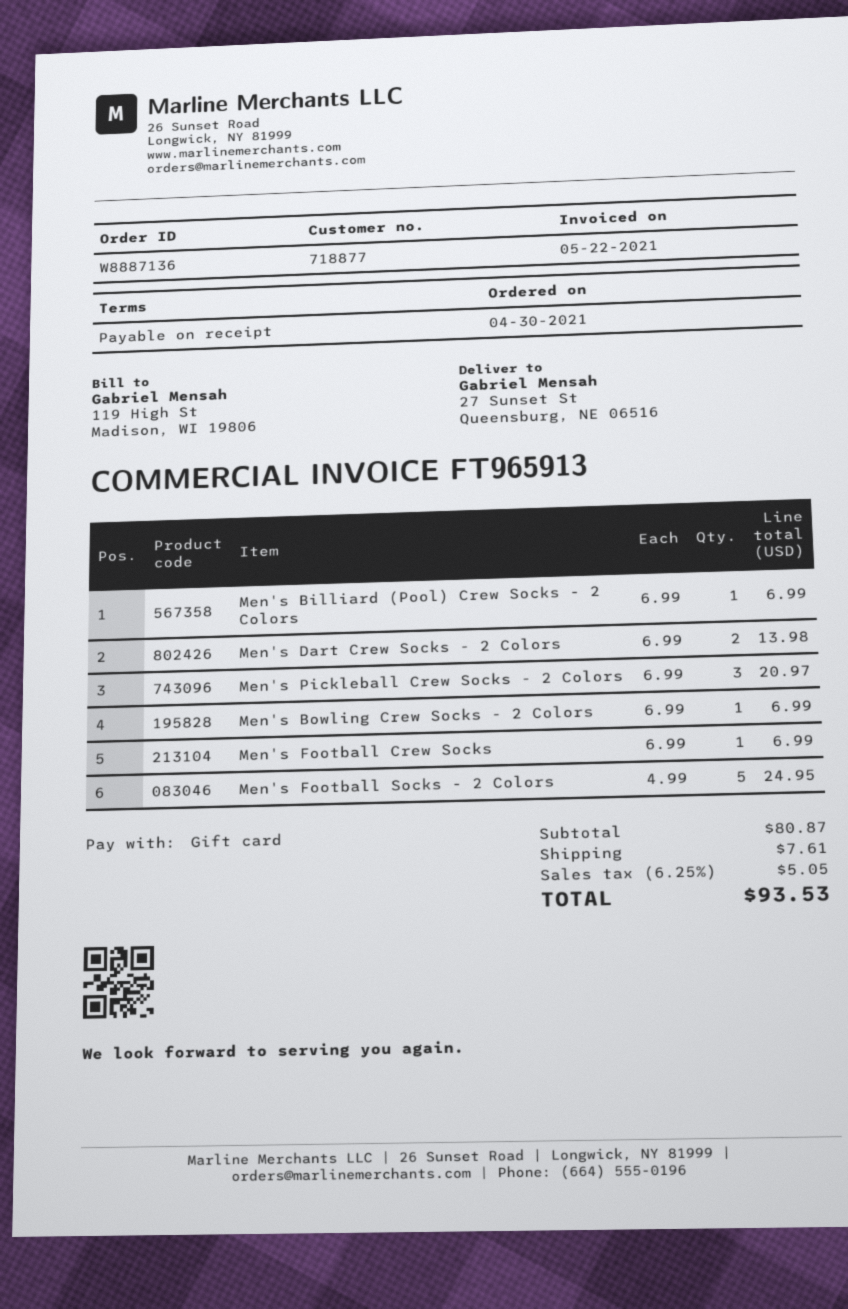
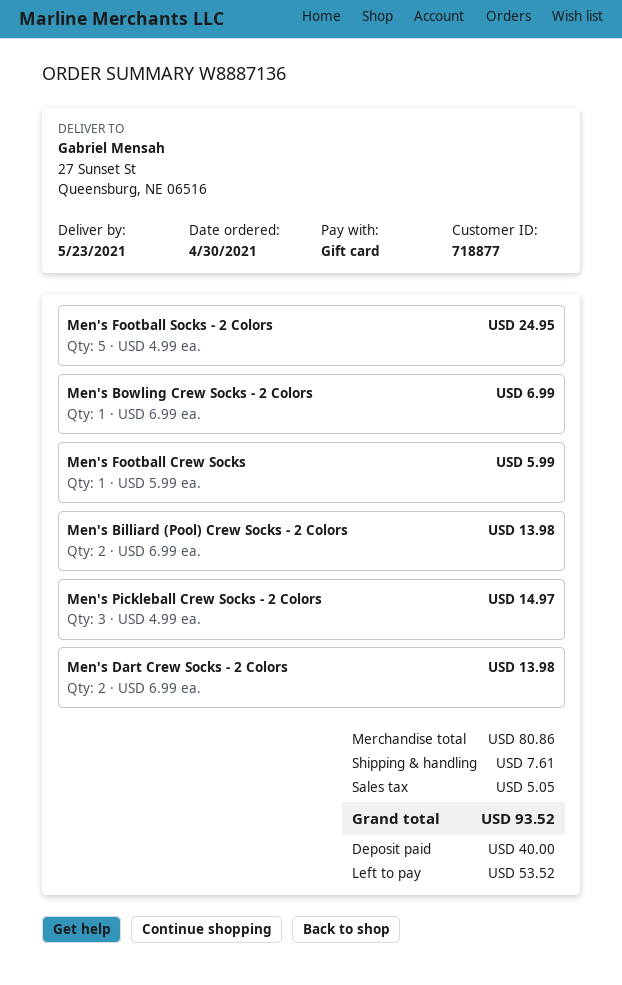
Men's Billiard (Pool) Crew Socks - 2 Colors: 1 x 6.99 = 6.99 -> 2 x 6.99 = 13.98
Men's Pickleball Crew Socks - 2 Colors: 3 x 6.99 = 20.97 -> 3 x 4.99 = 14.97
Men's Football Crew Socks: 1 x 6.99 = 6.99 -> 1 x 5.99 = 5.99
subtotal: 80.87 -> 80.86
total: 93.53 -> 93.52

